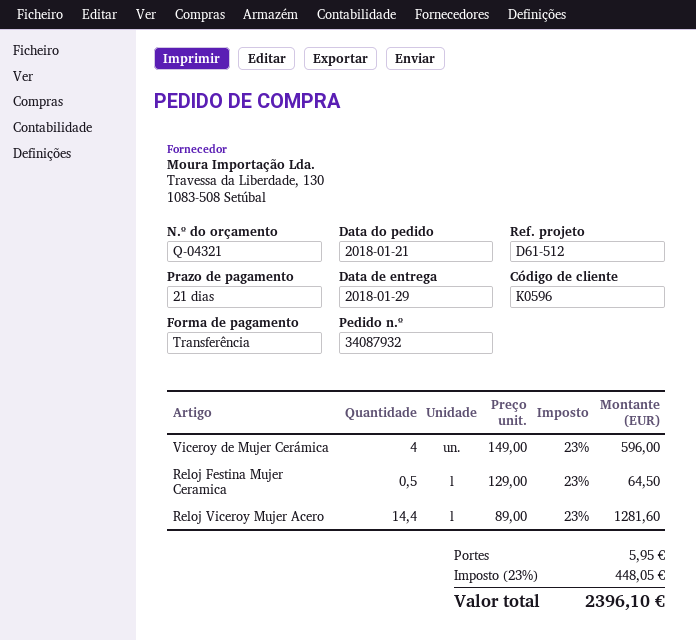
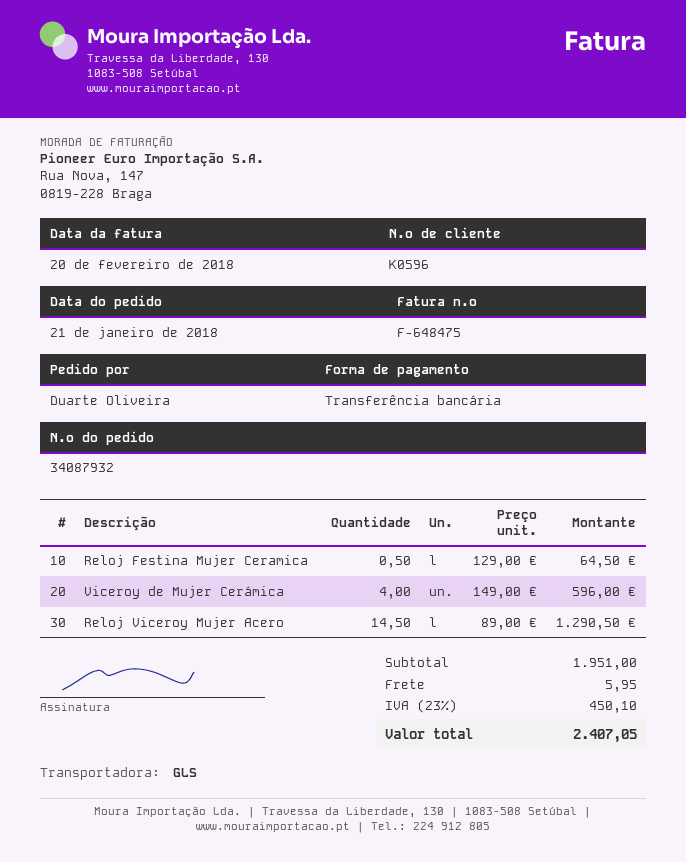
Reloj Viceroy Mujer Acero: 14.4 x 89.00 = 1281.60 -> 14.5 x 89.00 = 1290.50
tax: 23% = 448.05 -> 23% = 450.10
total: 2396.10 -> 2407.05

